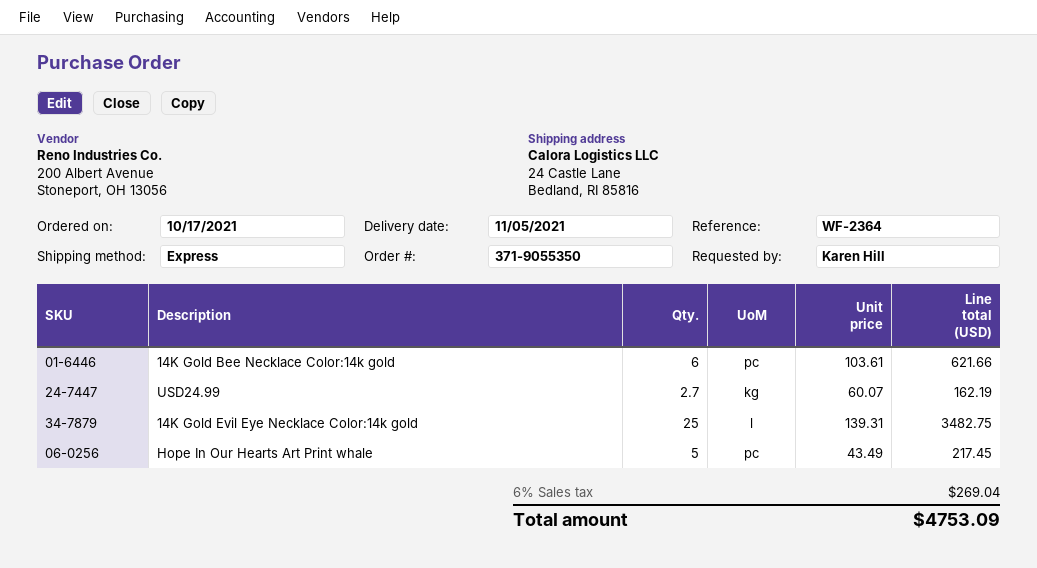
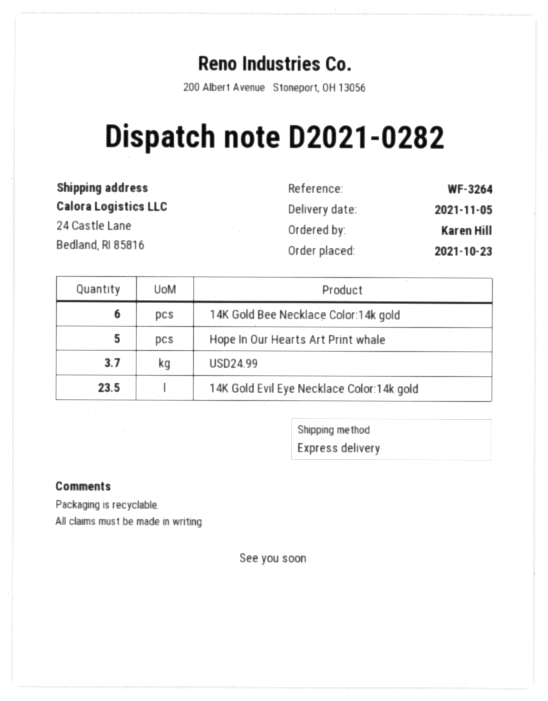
order date: 2021-10-17 -> 2021-10-23
reference: WF-2364 -> WF-3264
USD24.99: 2.7 -> 3.7
14K Gold Evil Eye Necklace Color:14k gold: 25 -> 23.5

